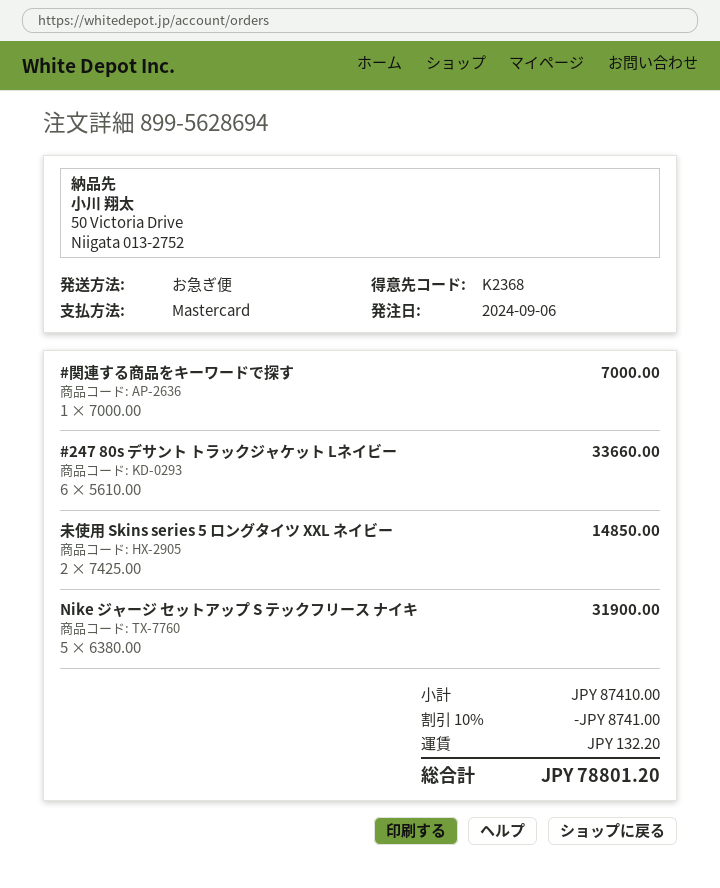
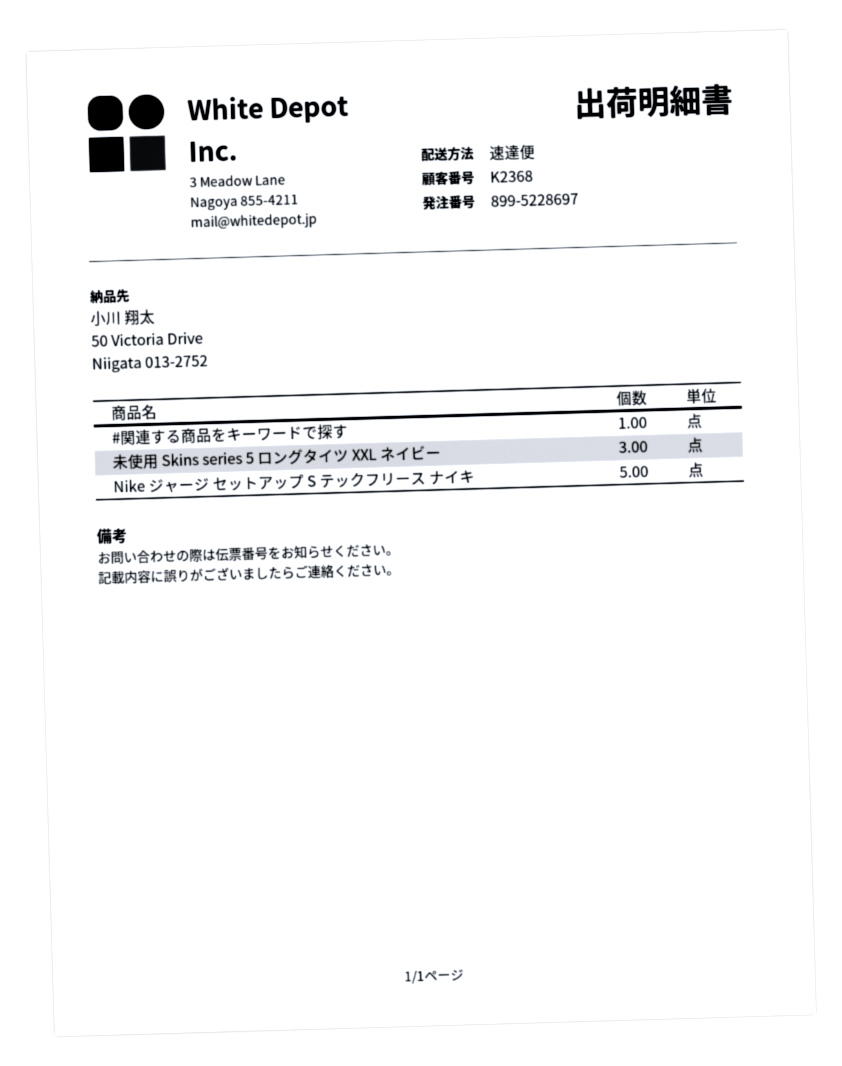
order number: 899-5628694 -> 899-5228697
#247 80s デサント トラックジャケット Lネイビー: 6 -> none
未使用 Skins series 5 ロングタイツ XXL ネイビー: 2 -> 3

